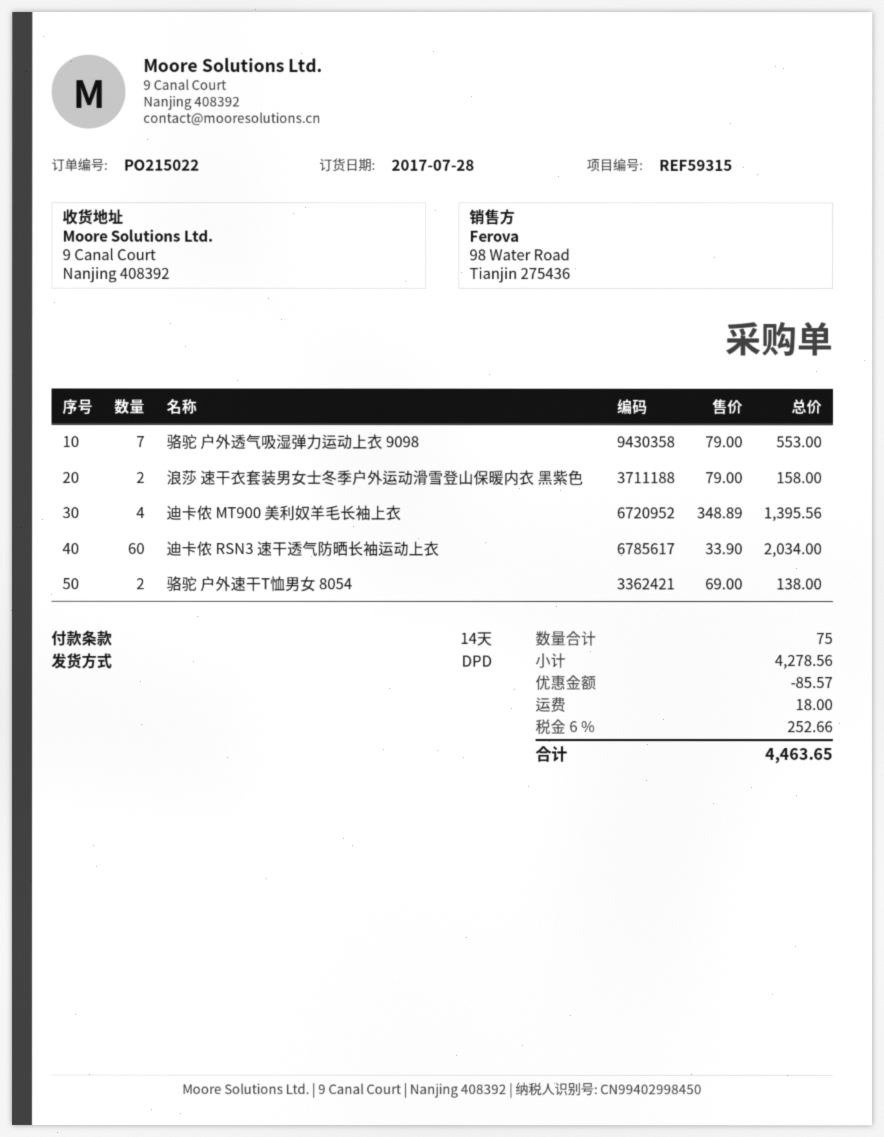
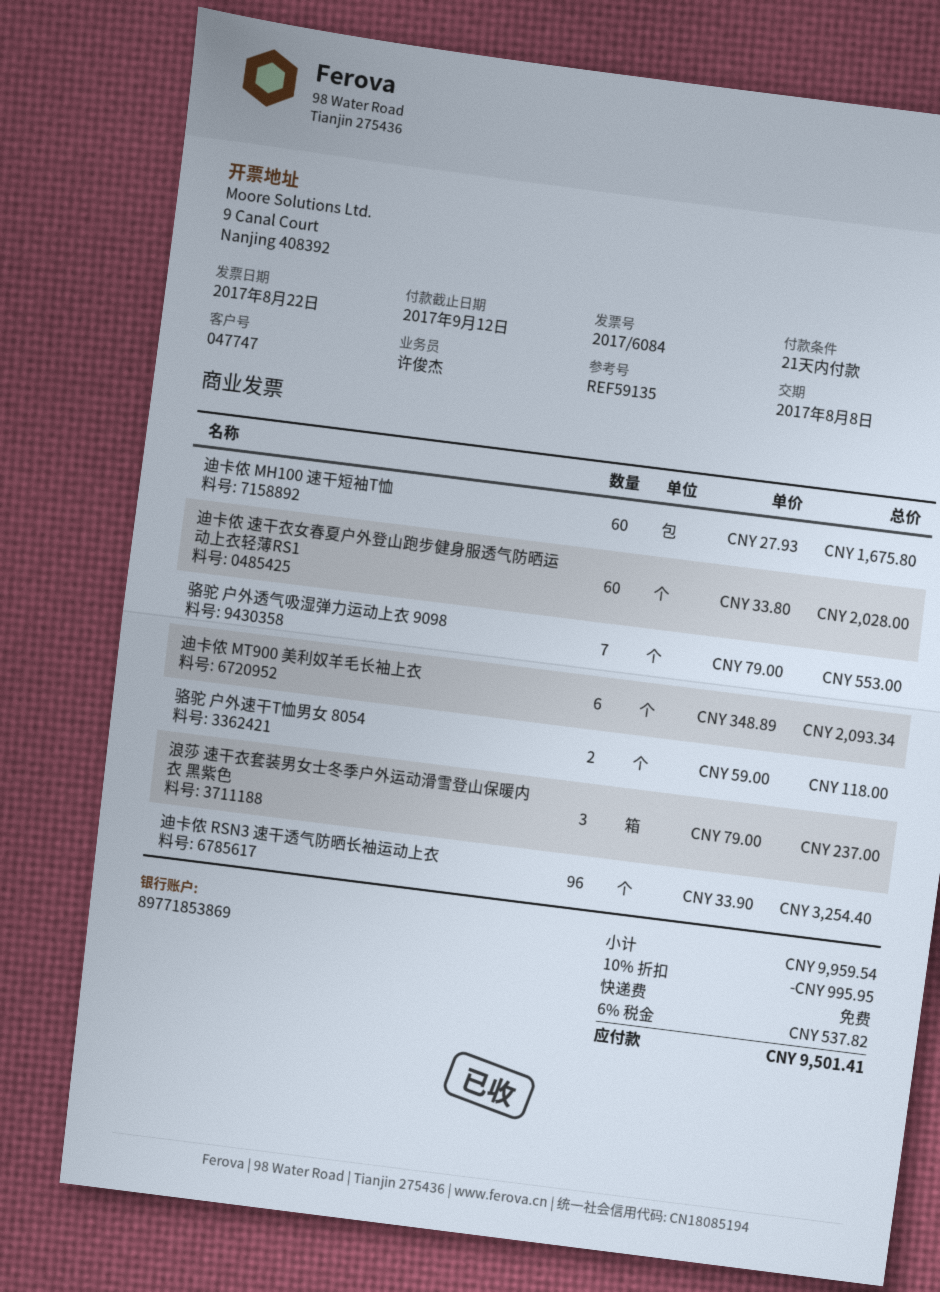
payment terms: 14 days -> 21 days
reference: REF59315 -> REF59135
浪莎 速干衣套装男女士冬季户外运动滑雪登山保暖内衣 黑紫色: 2 x 79.00 = 158.00 -> 3 x 79.00 = 237.00
迪卡侬 MT900 美利奴羊毛长袖上衣: 4 x 348.89 = 1395.56 -> 6 x 348.89 = 2093.34
迪卡侬 RSN3 速干透气防晒长袖运动上衣: 60 x 33.90 = 2034.00 -> 96 x 33.90 = 3254.40
骆驼 户外速干T恤男女 8054: 2 x 69.00 = 138.00 -> 2 x 59.00 = 118.00
迪卡侬 MH100 速干短袖T恤: none -> 60 x 27.93 = 1675.80
迪卡侬 速干衣女春夏户外登山跑步健身服透气防晒运动上衣轻薄RS1: none -> 60 x 33.80 = 2028.00
subtotal: 4278.56 -> 9959.54
discount: 85.57 -> 995.95
shipping: 18.00 -> 0.00
tax: 6% = 252.66 -> 6% = 537.82
total: 4463.65 -> 9501.41

